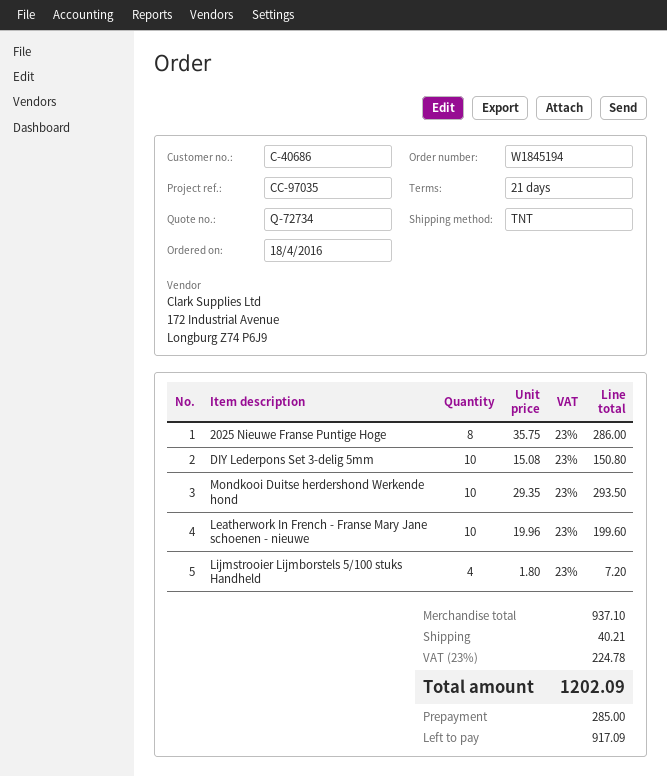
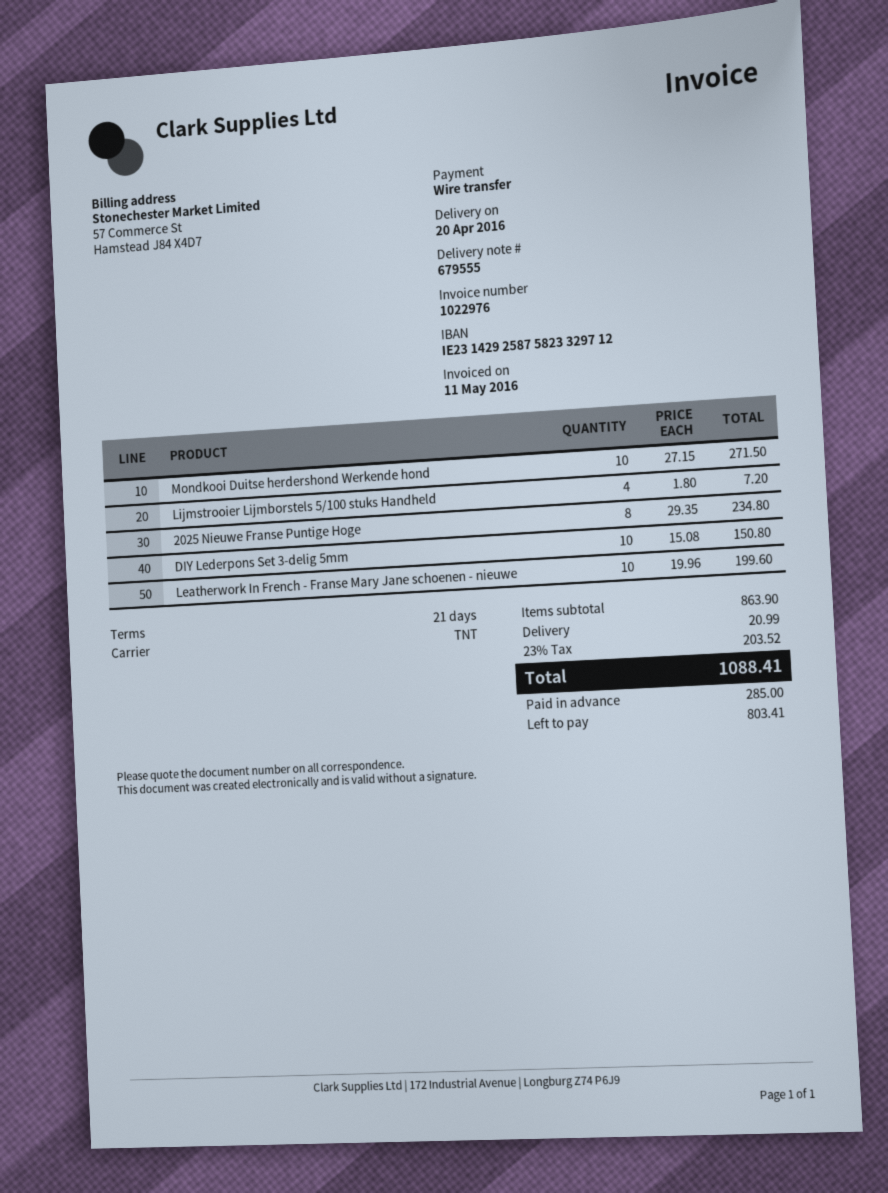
2025 Nieuwe Franse Puntige Hoge: 8 x 35.75 = 286.00 -> 8 x 29.35 = 234.80
Mondkooi Duitse herdershond Werkende hond: 10 x 29.35 = 293.50 -> 10 x 27.15 = 271.50
subtotal: 937.10 -> 863.90
shipping: 40.21 -> 20.99
tax: 23% = 224.78 -> 23% = 203.52
total: 1202.09 -> 1088.41
balance: 917.09 -> 803.41

